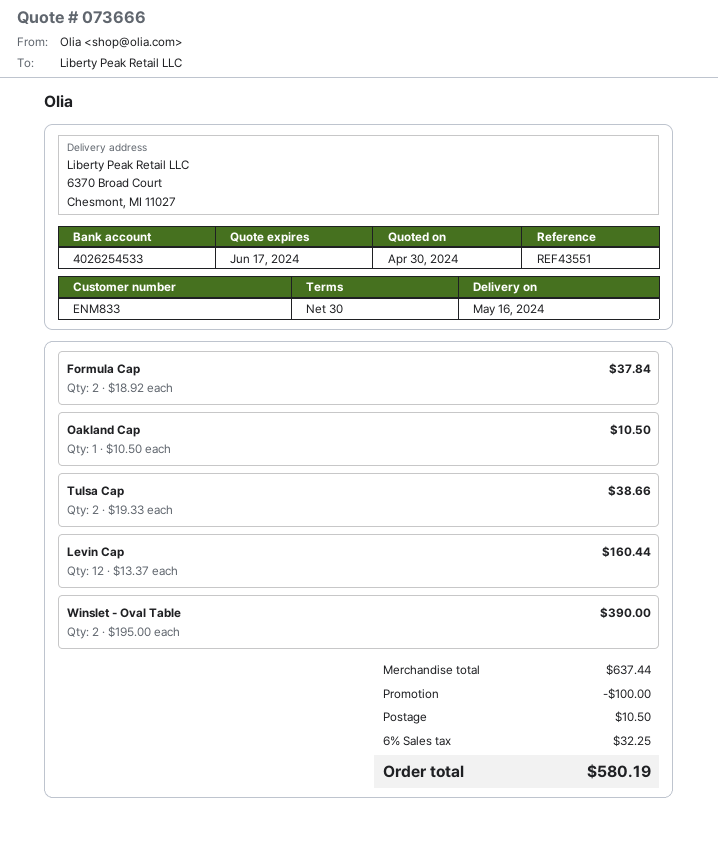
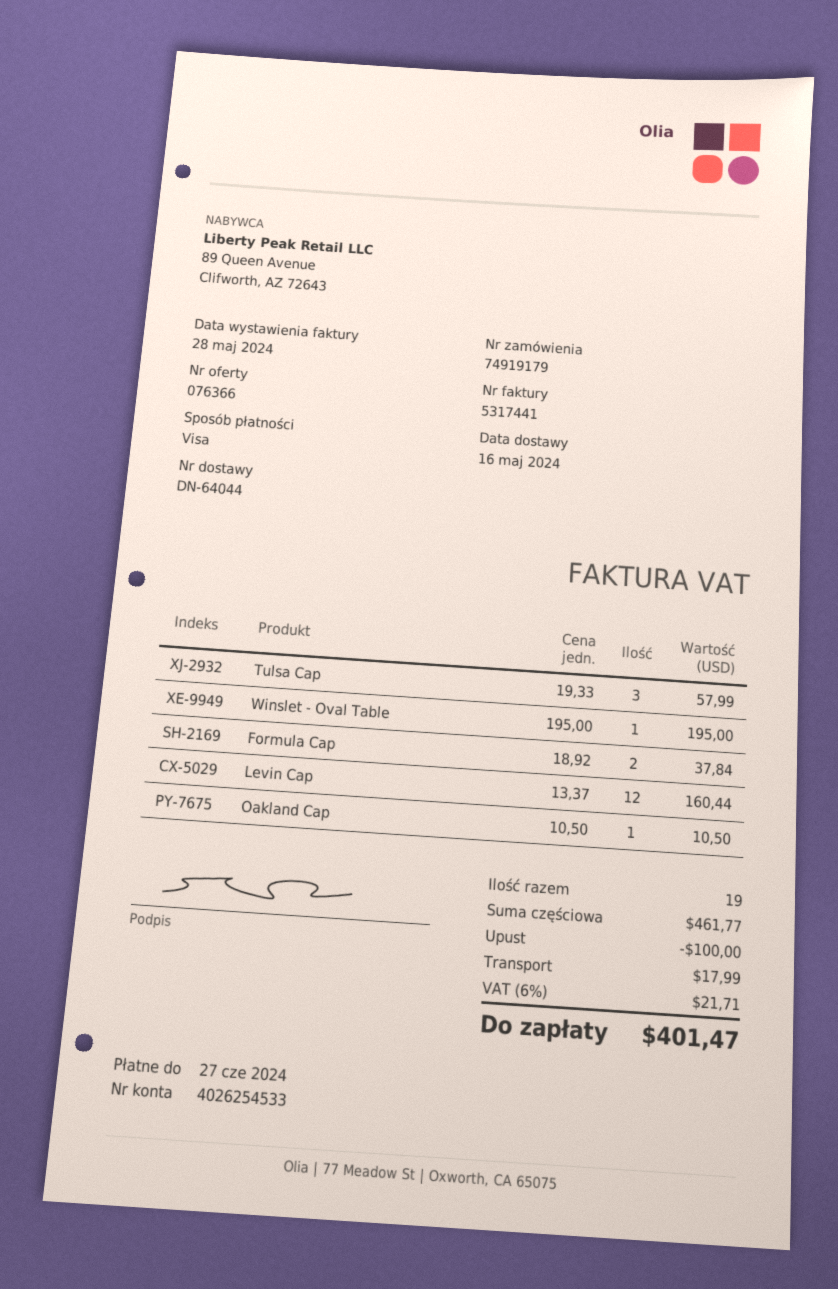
quote number: 073666 -> 076366
Tulsa Cap: 2 x 19.33 = 38.66 -> 3 x 19.33 = 57.99
Winslet - Oval Table: 2 x 195.00 = 390.00 -> 1 x 195.00 = 195.00
subtotal: 637.44 -> 461.77
shipping: 10.50 -> 17.99
tax: 6% = 32.25 -> 6% = 21.71
total: 580.19 -> 401.47

